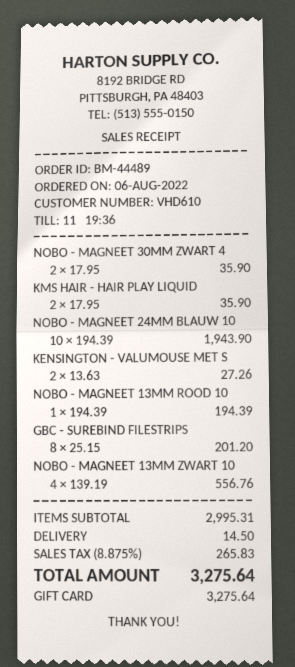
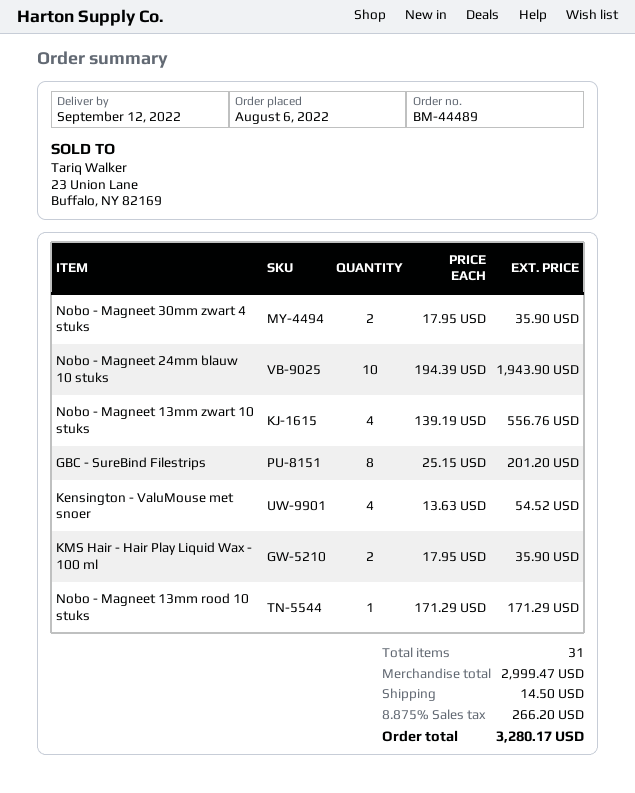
KENSINGTON - VALUMOUSE MET S: 2 x 13.63 = 27.26 -> 4 x 13.63 = 54.52
NOBO - MAGNEET 13MM ROOD 10: 1 x 194.39 = 194.39 -> 1 x 171.29 = 171.29
subtotal: 2995.31 -> 2999.47
tax: 8.875% = 265.83 -> 8.875% = 266.20
total: 3275.64 -> 3280.17

